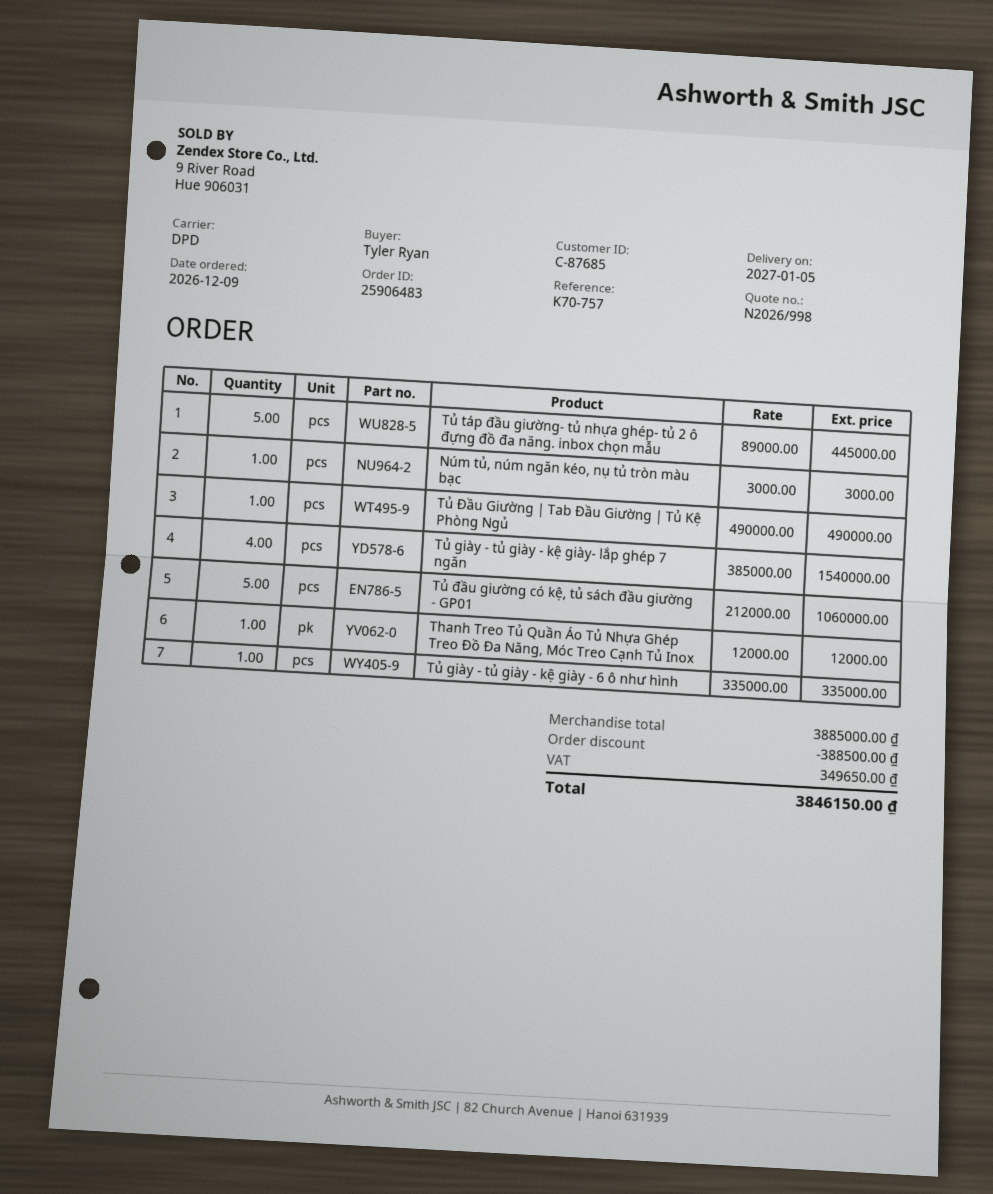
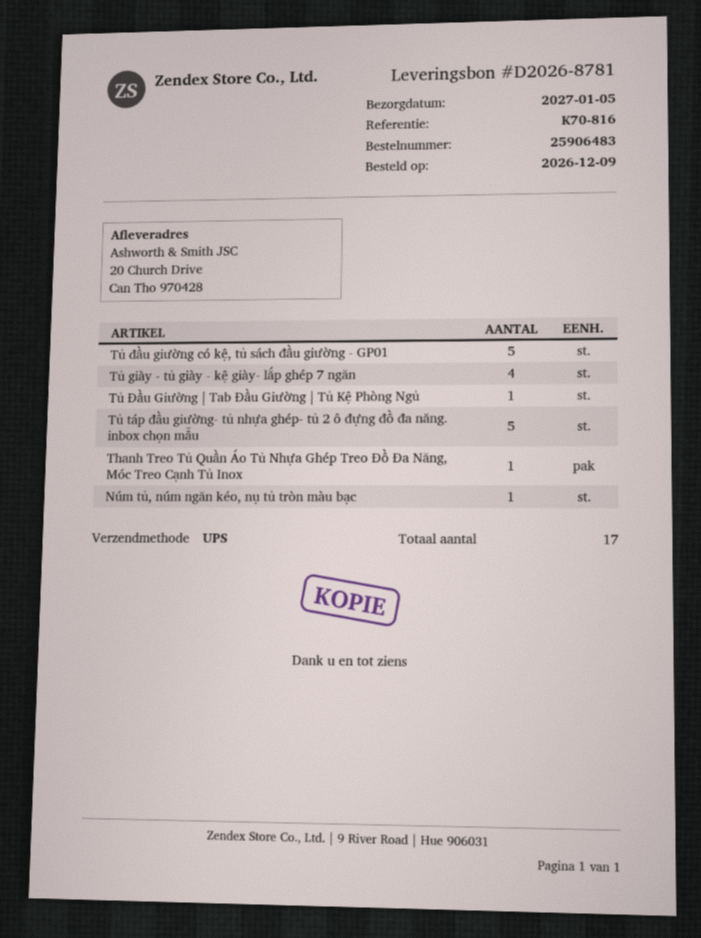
reference: K70-757 -> K70-816
shipping method: DPD -> UPS
Tủ giày - tủ giày - kệ giày - 6 ô như hình: 1 -> none

